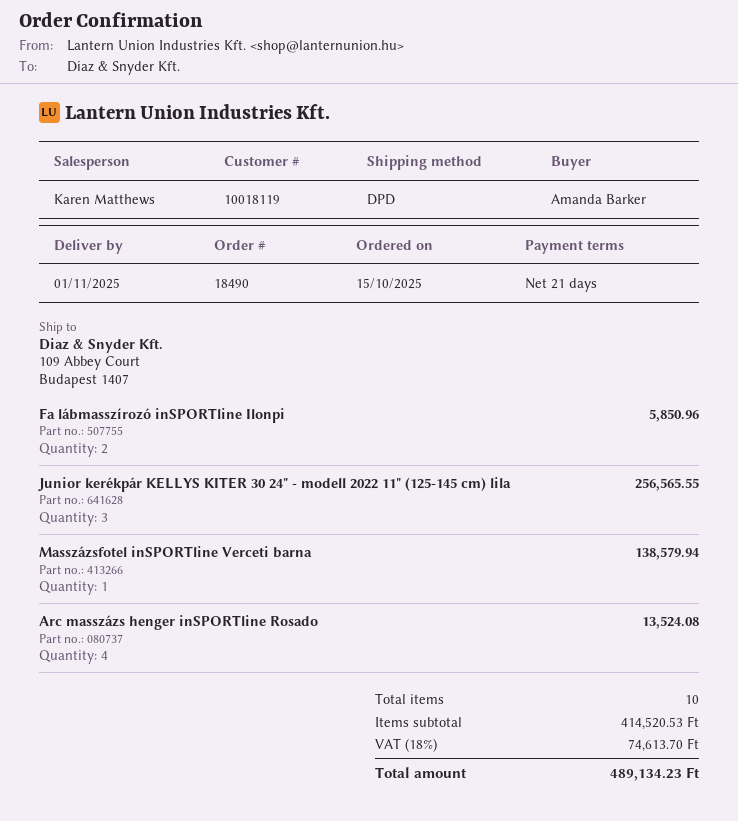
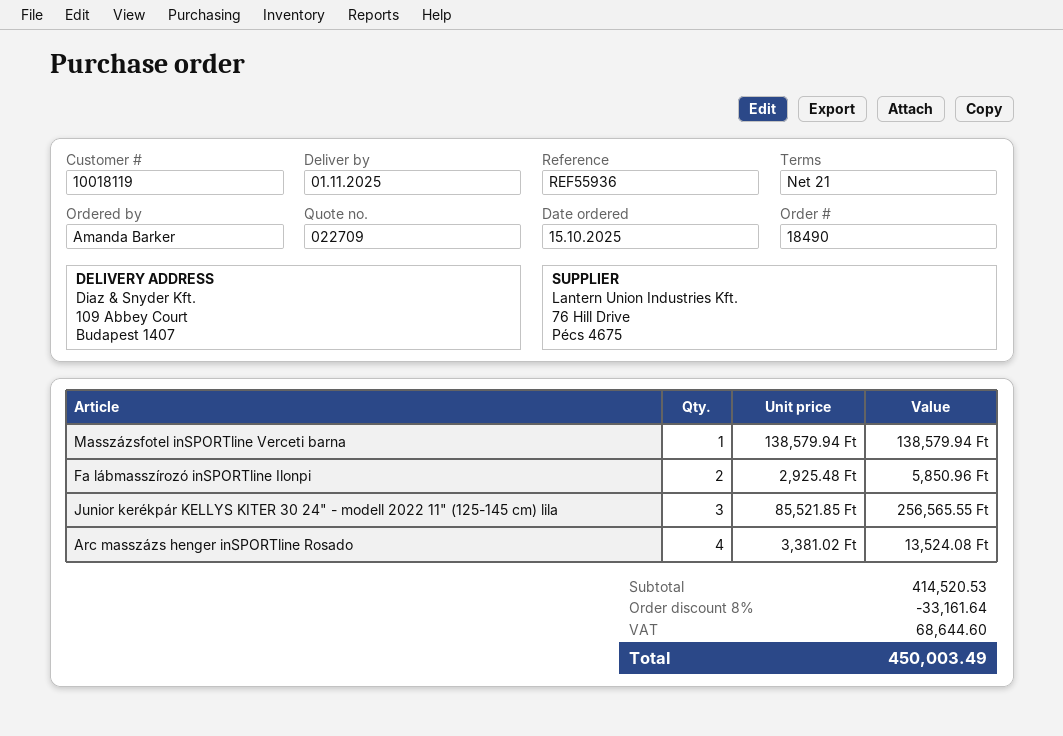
discount: none -> 8% = 33161.64
tax: 74613.70 -> 68644.60
total: 489134.23 -> 450003.49

